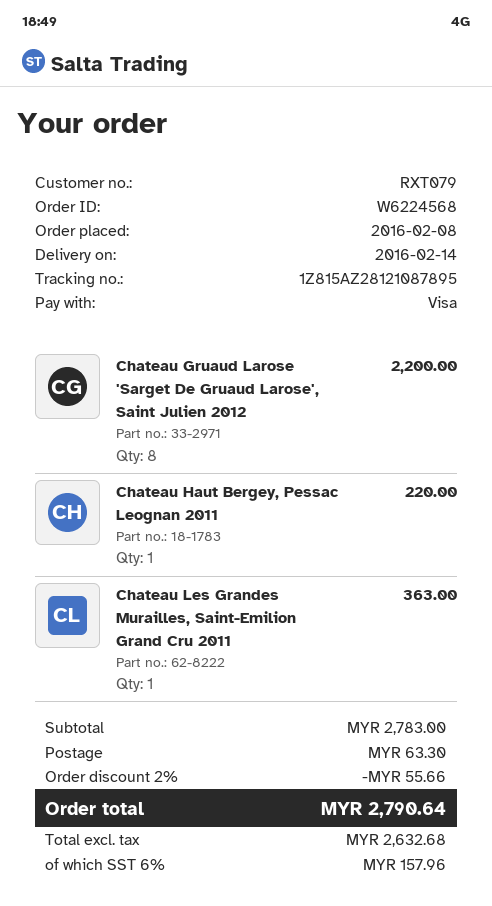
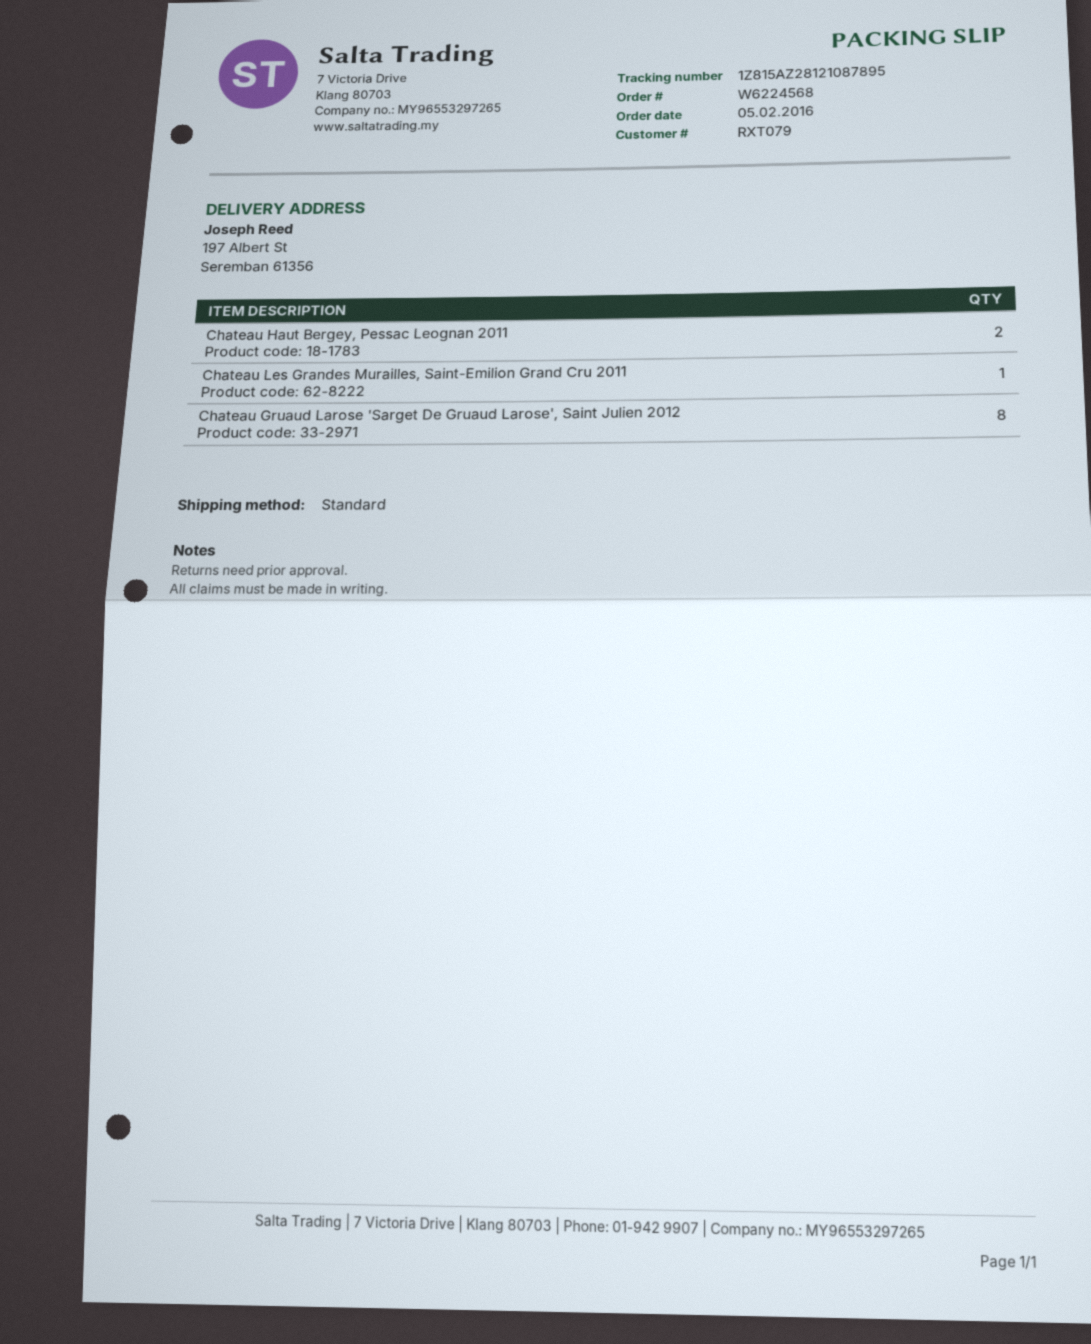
order date: 2016-02-08 -> 2016-02-05
Chateau Haut Bergey, Pessac Leognan 2011: 1 -> 2

